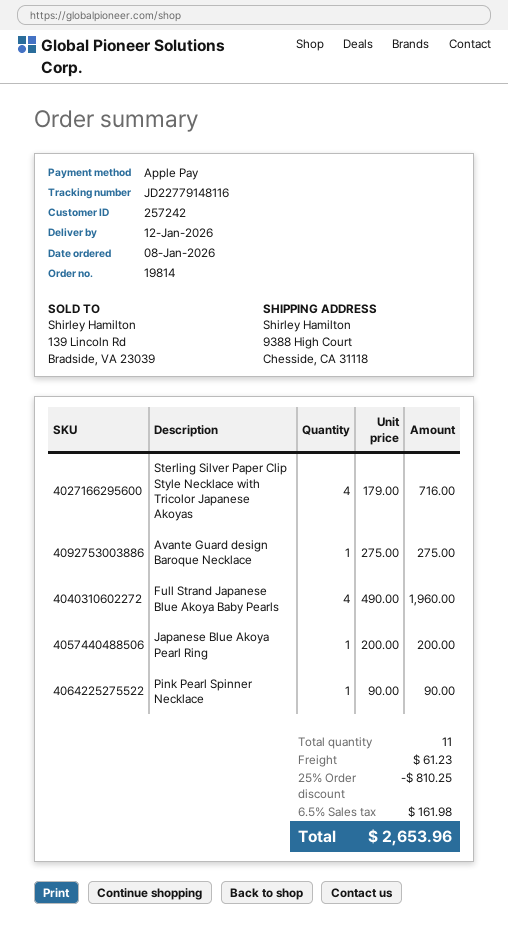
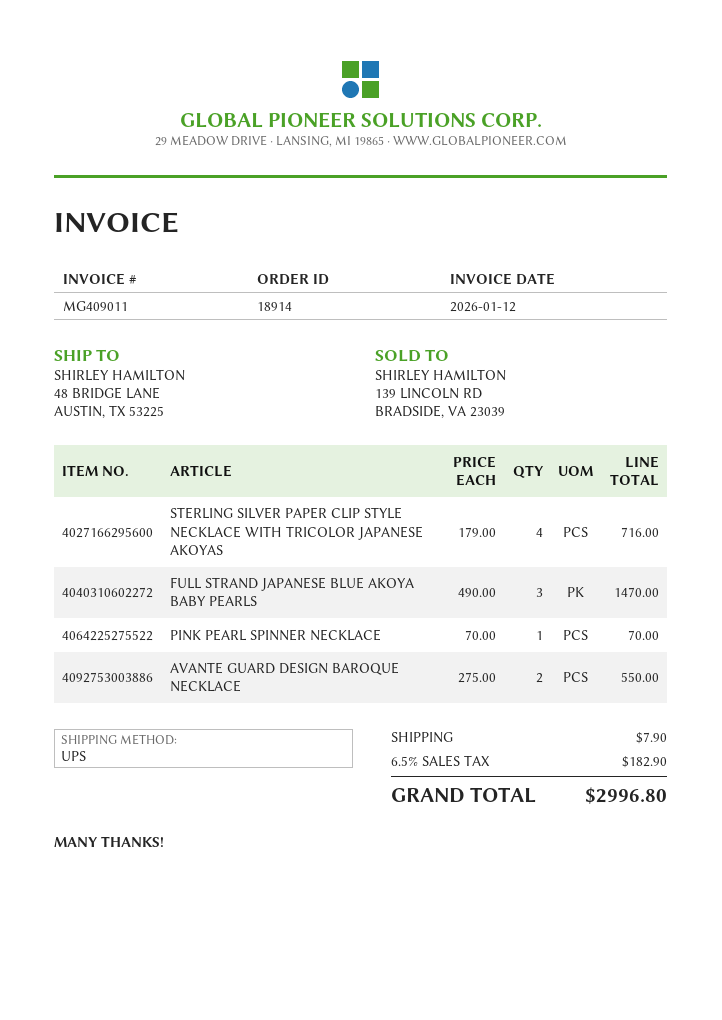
order number: 19814 -> 18914
ship to: 9388 High Court, Chesside, CA 31118 -> 48 BRIDGE LANE, AUSTIN, TX 53225
Avante Guard design Baroque Necklace: 1 x 275.00 = 275.00 -> 2 x 275.00 = 550.00
Full Strand Japanese Blue Akoya Baby Pearls: 4 x 490.00 = 1960.00 -> 3 x 490.00 = 1470.00
Japanese Blue Akoya Pearl Ring: 1 x 200.00 = 200.00 -> none
Pink Pearl Spinner Necklace: 1 x 90.00 = 90.00 -> 1 x 70.00 = 70.00
discount: 25% = 810.25 -> none
shipping: 61.23 -> 7.90
tax: 6.5% = 161.98 -> 6.5% = 182.90
total: 2653.96 -> 2996.80

